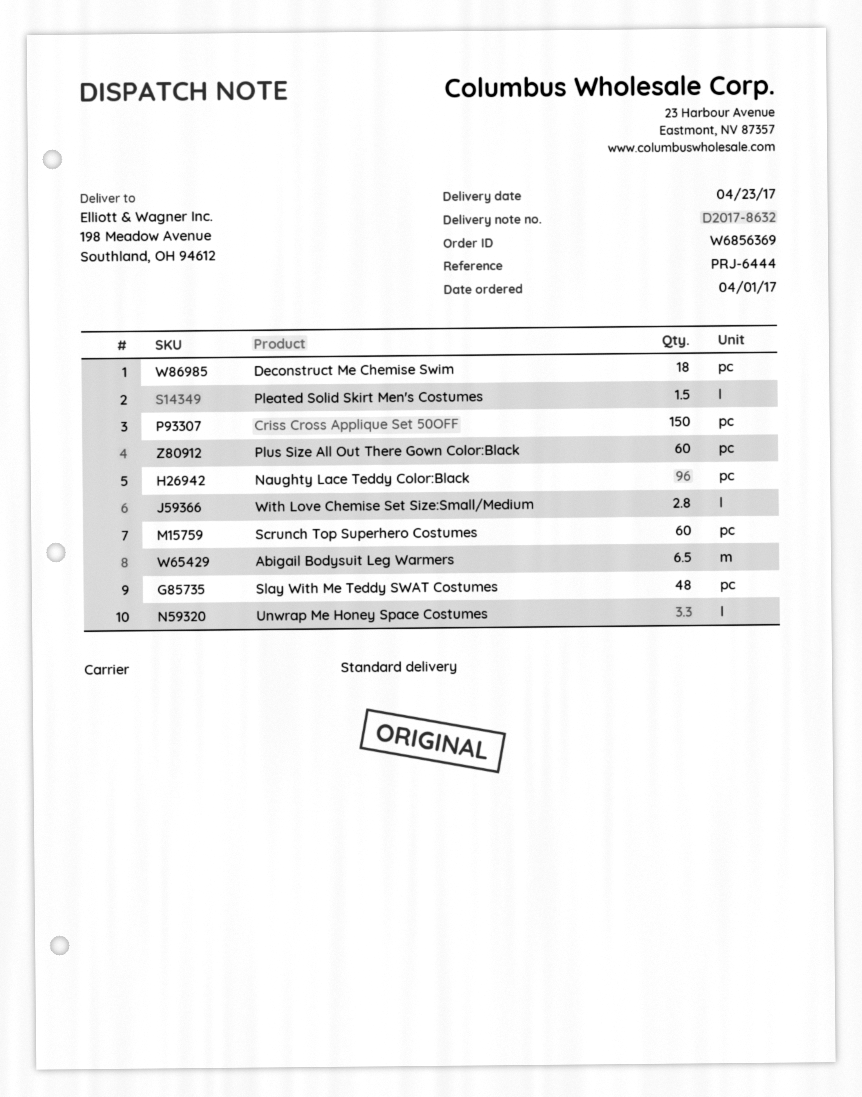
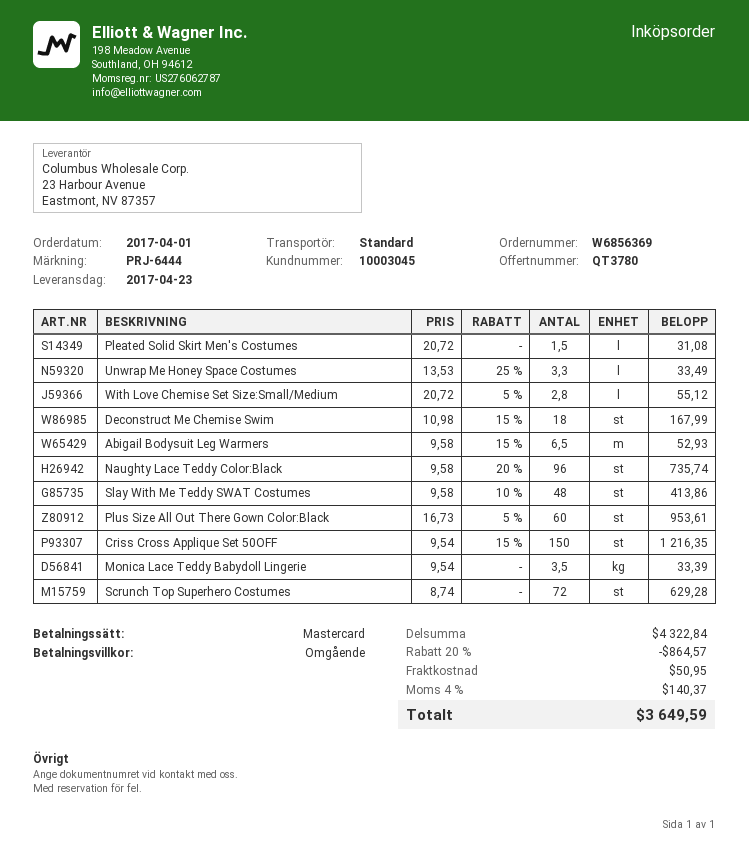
Scrunch Top Superhero Costumes: 60 -> 72
Monica Lace Teddy Babydoll Lingerie: none -> 3.5

